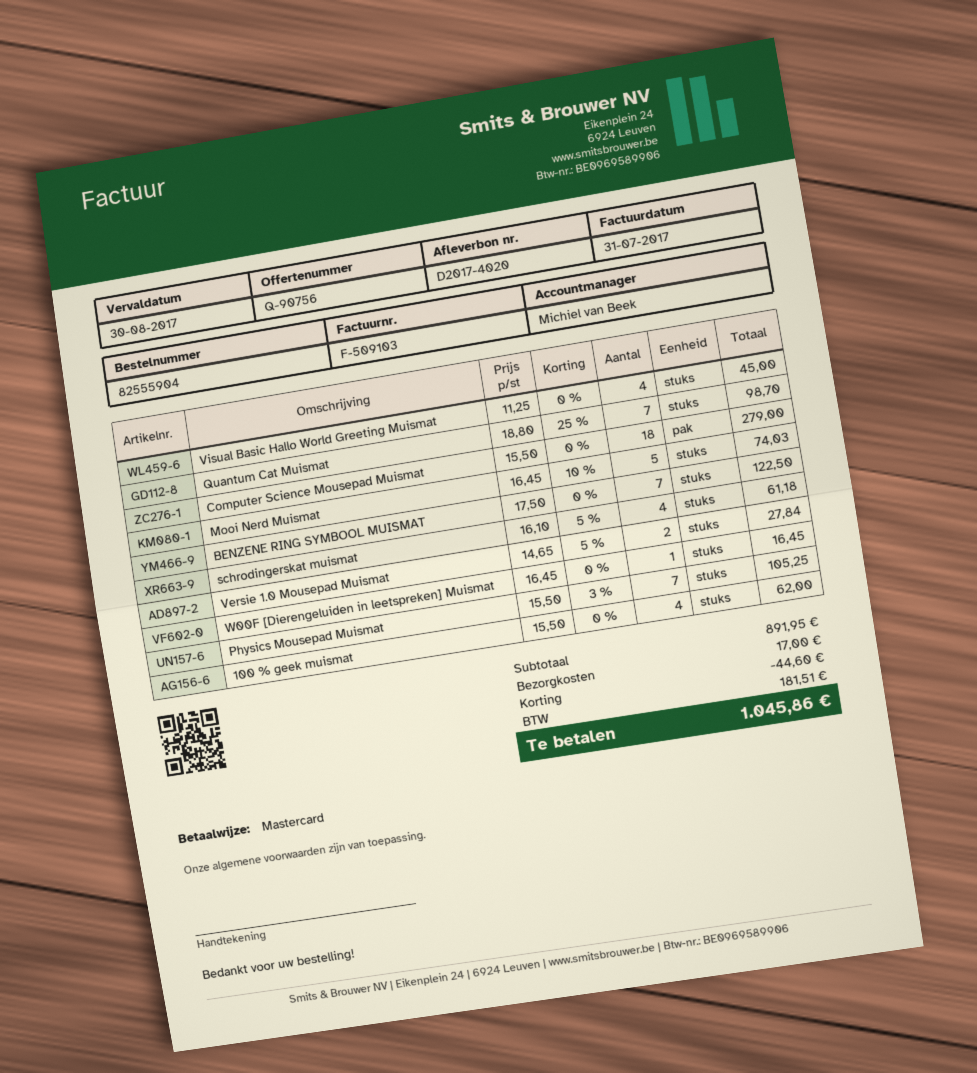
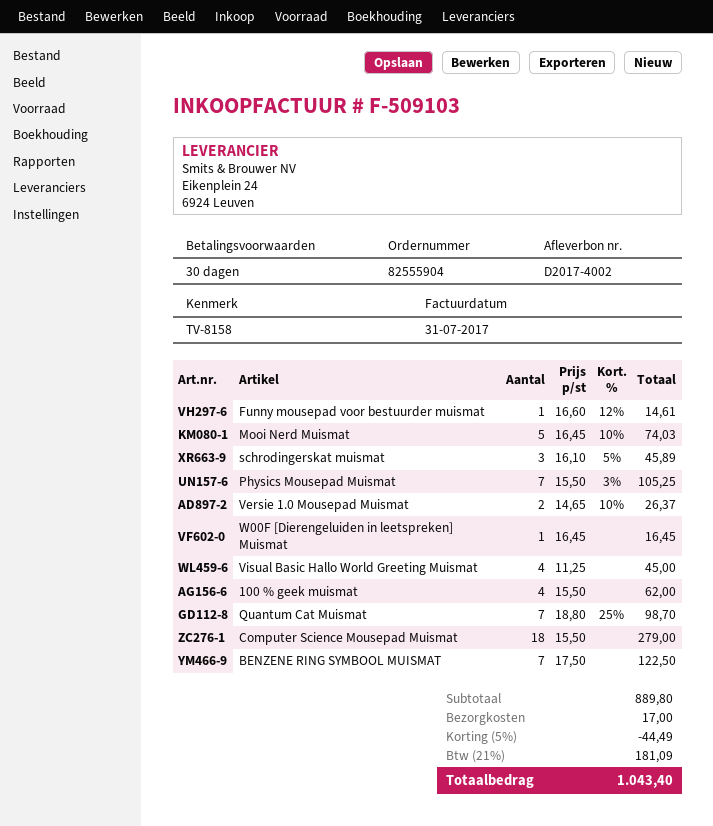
delivery note number: D2017-4020 -> D2017-4002
schrodingerskat muismat: 4 x 16.10 - 5% = 61.18 -> 3 x 16.10 - 5% = 45.89
Versie 1.0 Mousepad Muismat: 2 x 14.65 - 5% = 27.84 -> 2 x 14.65 - 10% = 26.37
Funny mousepad voor bestuurder muismat: none -> 1 x 16.60 - 12% = 14.61
subtotal: 891.95 -> 889.80
discount: 44.60 -> 44.49
tax: 181.51 -> 181.09
total: 1045.86 -> 1043.40

